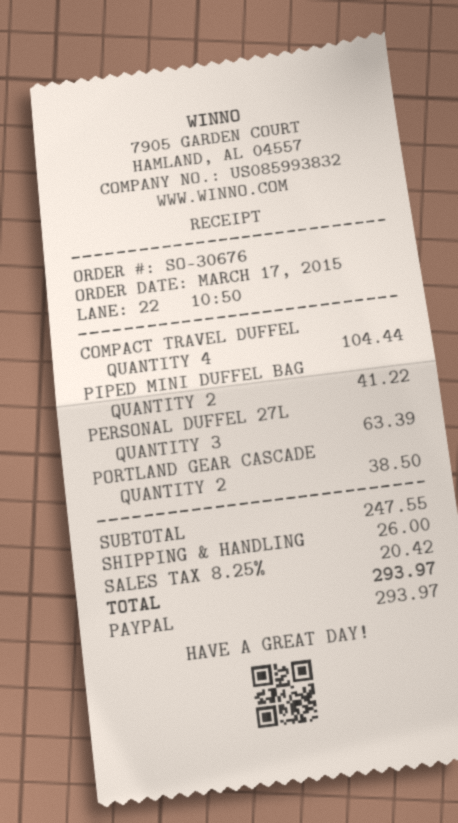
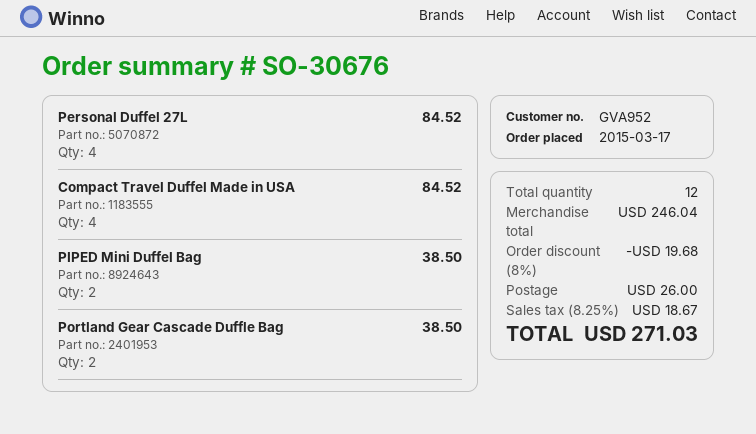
COMPACT TRAVEL DUFFEL: 4 for 104.44 -> 4 for 84.52
PIPED MINI DUFFEL BAG: 2 for 41.22 -> 2 for 38.50
PERSONAL DUFFEL 27L: 3 for 63.39 -> 4 for 84.52
subtotal: 247.55 -> 246.04
discount: none -> 8% = 19.68
tax: 8.25% = 20.42 -> 8.25% = 18.67
total: 293.97 -> 271.03

